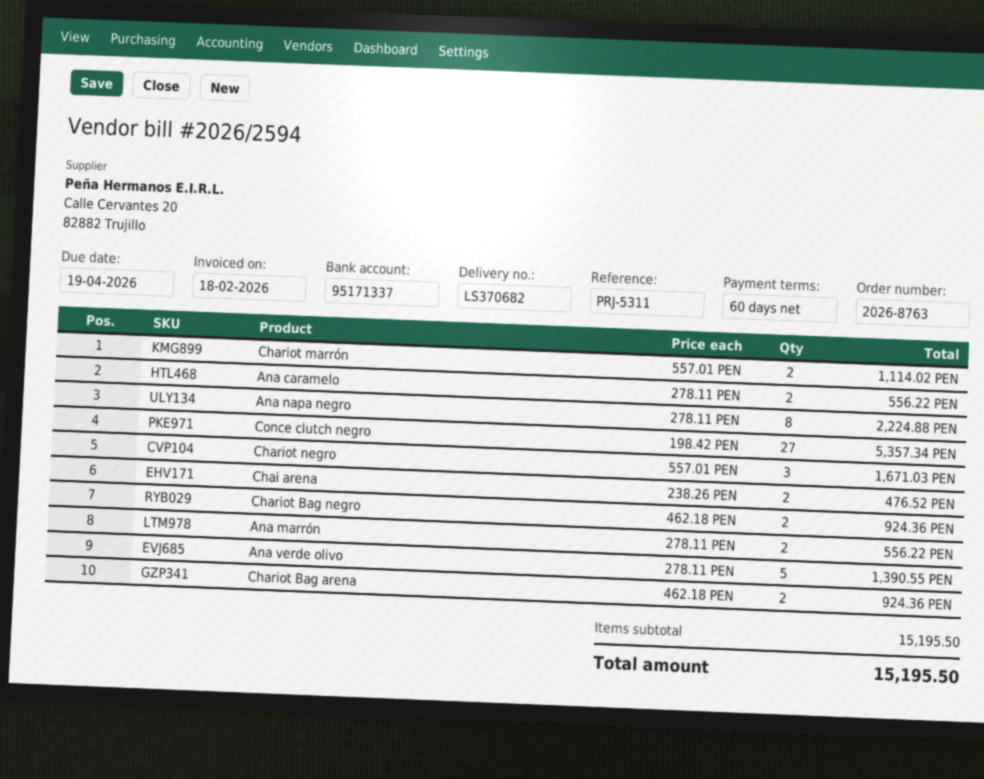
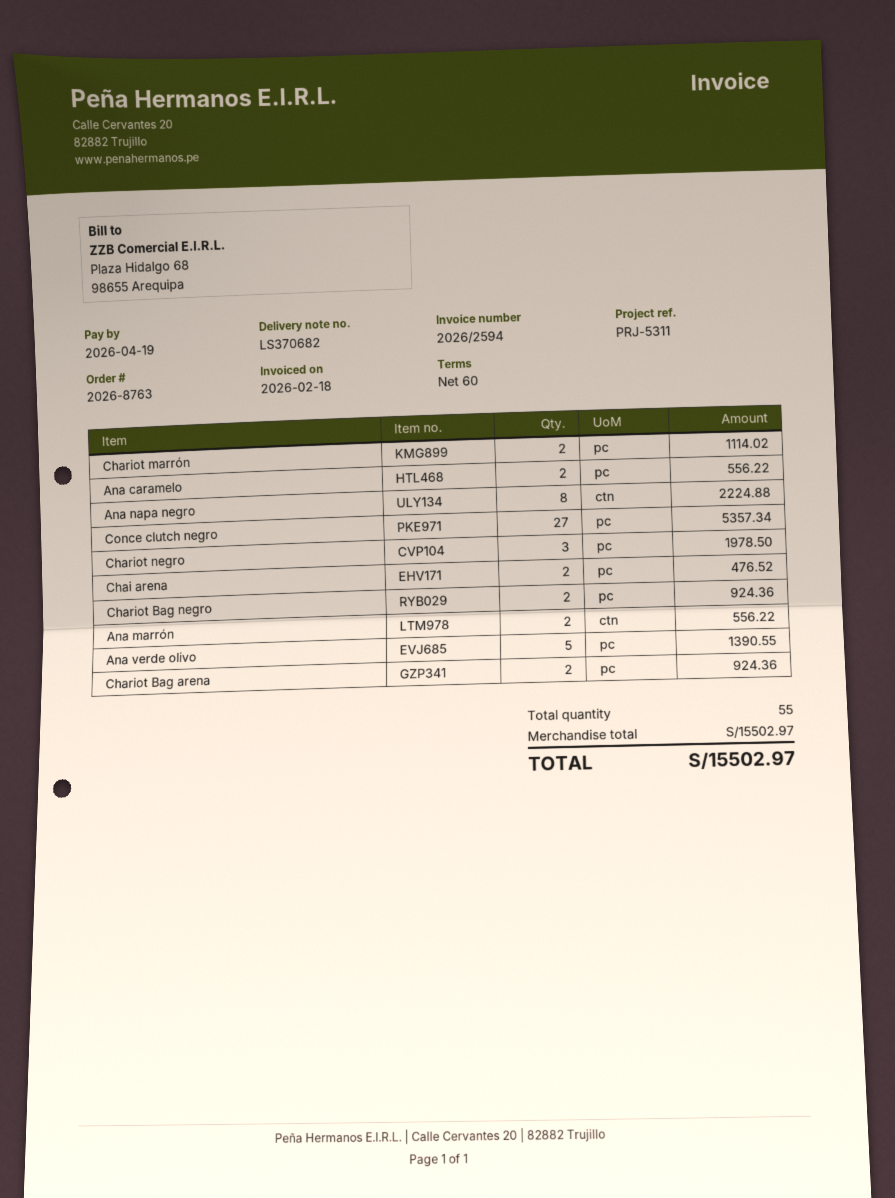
Chariot negro: 3 for 1671.03 -> 3 for 1978.50
subtotal: 15195.50 -> 15502.97
total: 15195.50 -> 15502.97

